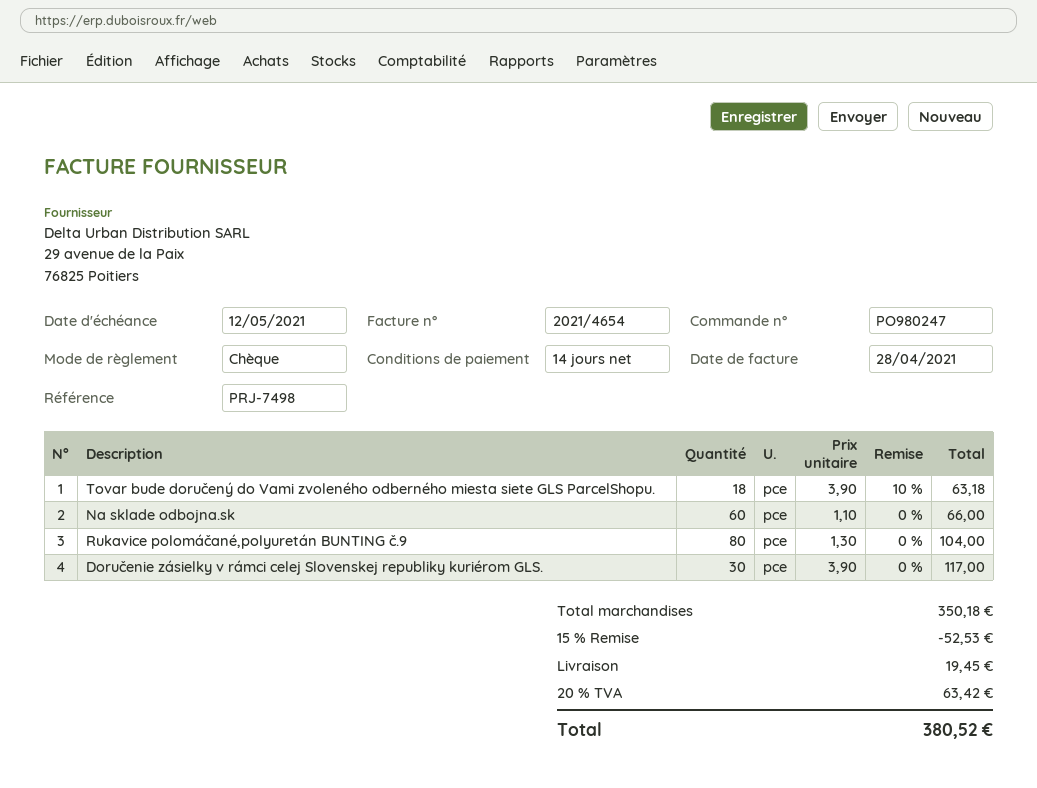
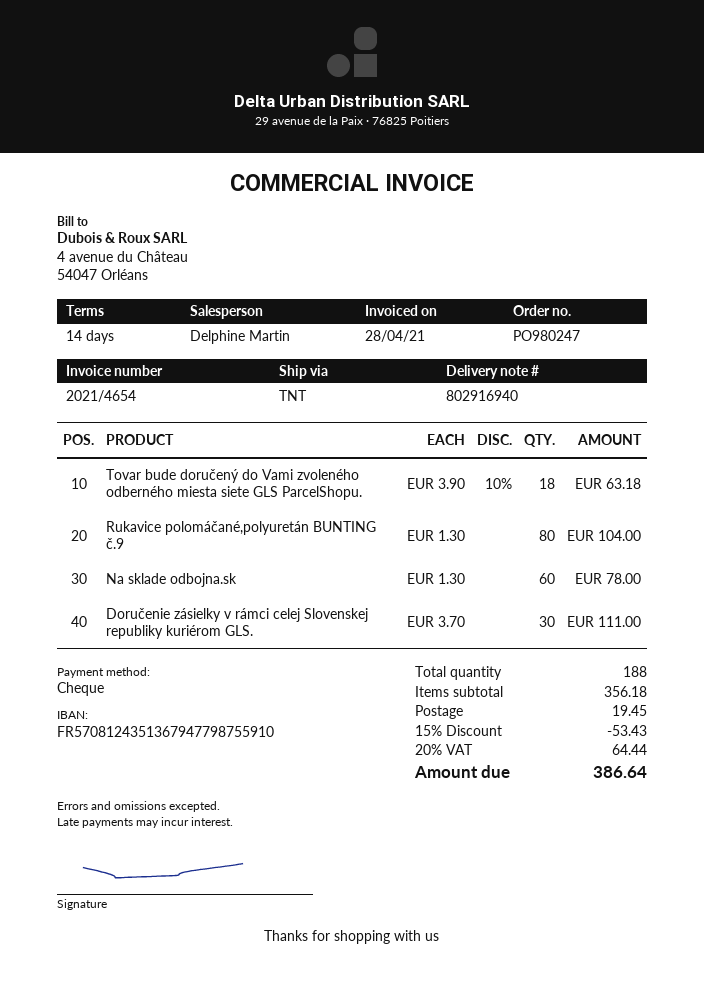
Na sklade odbojna.sk: 60 x 1.10 = 66.00 -> 60 x 1.30 = 78.00
Doručenie zásielky v rámci celej Slovenskej republiky kuriérom GLS.: 30 x 3.90 = 117.00 -> 30 x 3.70 = 111.00
subtotal: 350.18 -> 356.18
discount: 15% = 52.53 -> 15% = 53.43
tax: 20% = 63.42 -> 20% = 64.44
total: 380.52 -> 386.64

